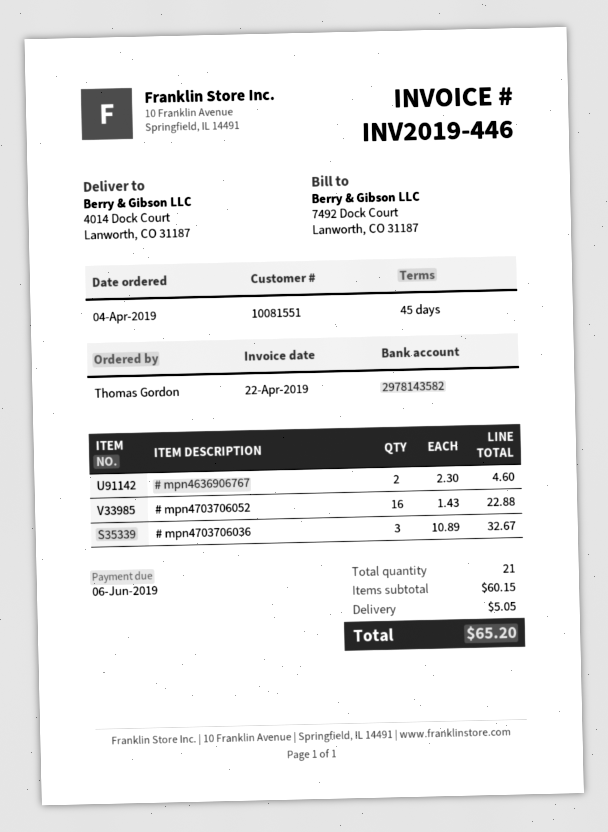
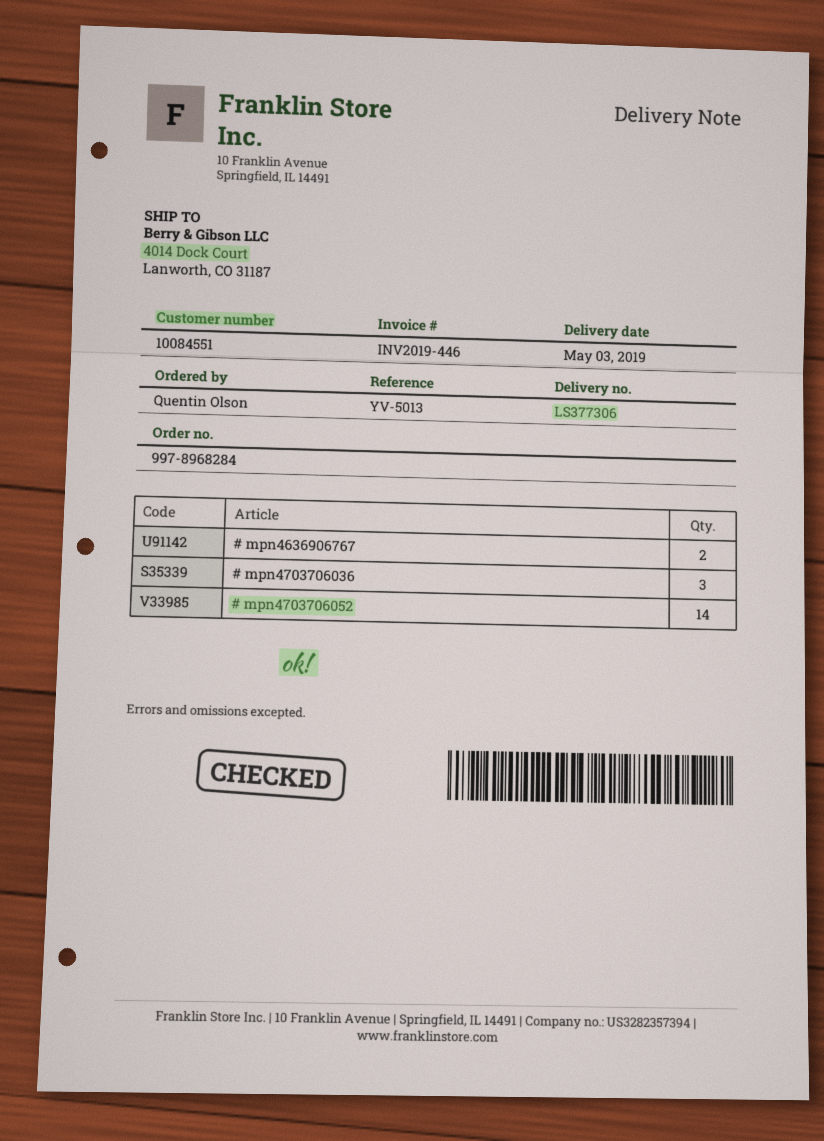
customer number: 10081551 -> 10084551
ordered by: Thomas Gordon -> Quentin Olson
# mpn4703706052: 16 -> 14

